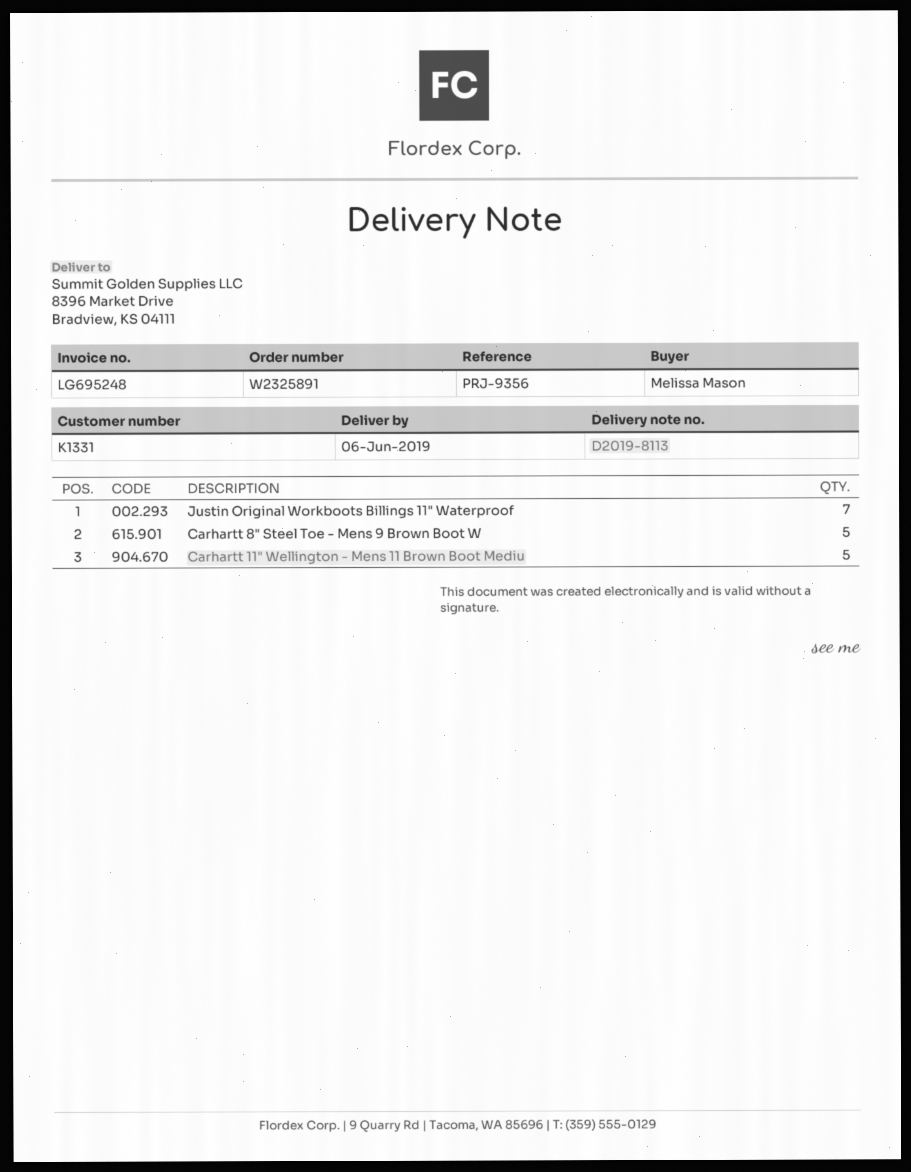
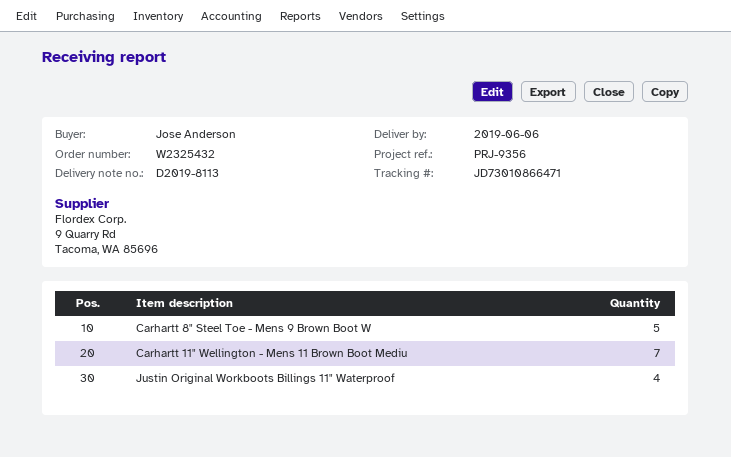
order number: W2325891 -> W2325432
ordered by: Melissa Mason -> Jose Anderson
Justin Original Workboots Billings 11" Waterproof: 7 -> 4
Carhartt 11" Wellington - Mens 11 Brown Boot Mediu: 5 -> 7

